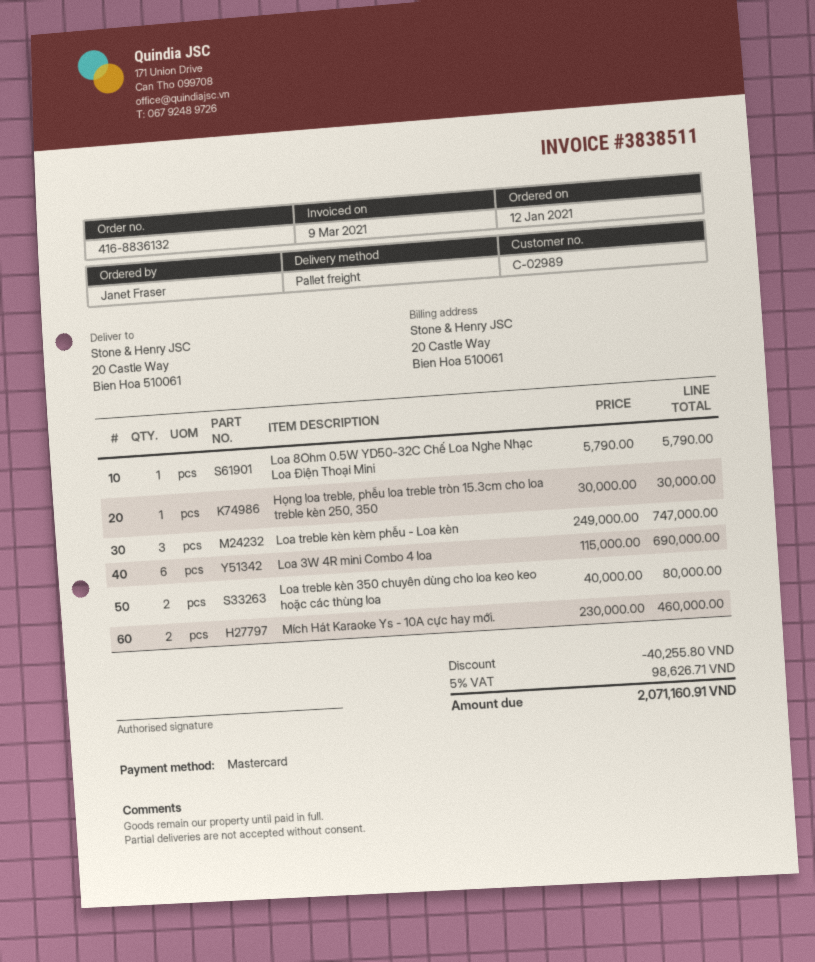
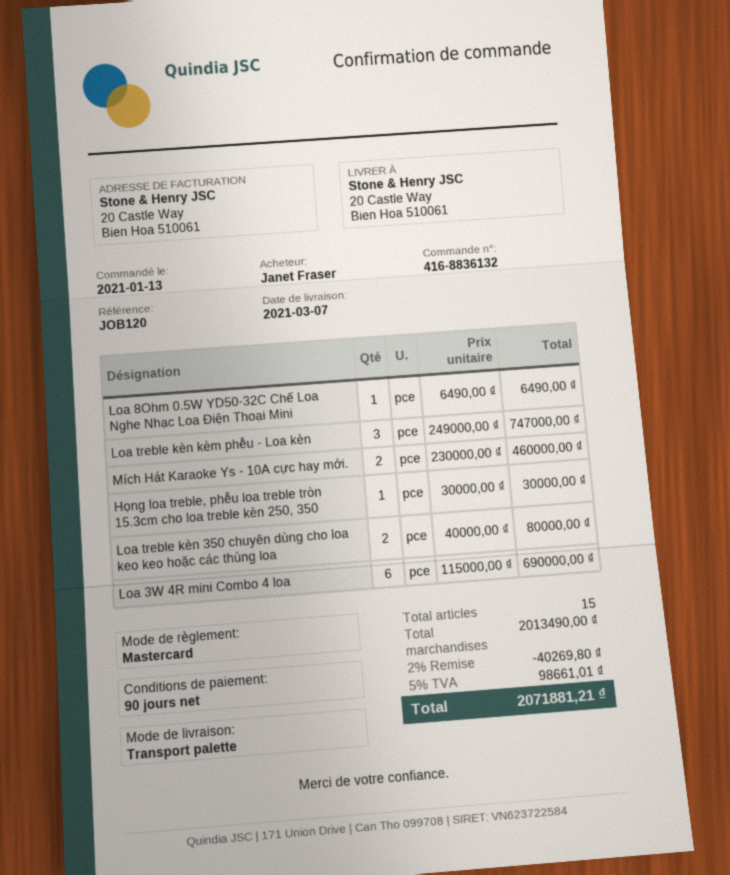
order date: 2021-01-12 -> 2021-01-13
Loa 8Ohm 0.5W YD50-32C Chế Loa Nghe Nhạc Loa Điện Thoại Mini: 1 x 5790.00 = 5790.00 -> 1 x 6490.00 = 6490.00
discount: 40255.80 -> 40269.80
tax: 5% = 98626.71 -> 5% = 98661.01
total: 2071160.91 -> 2071881.21

